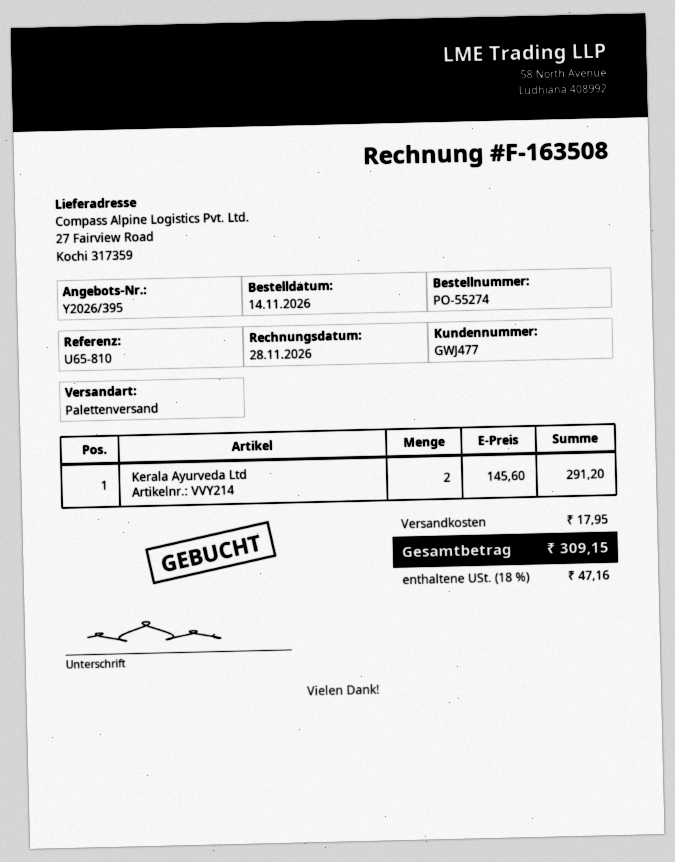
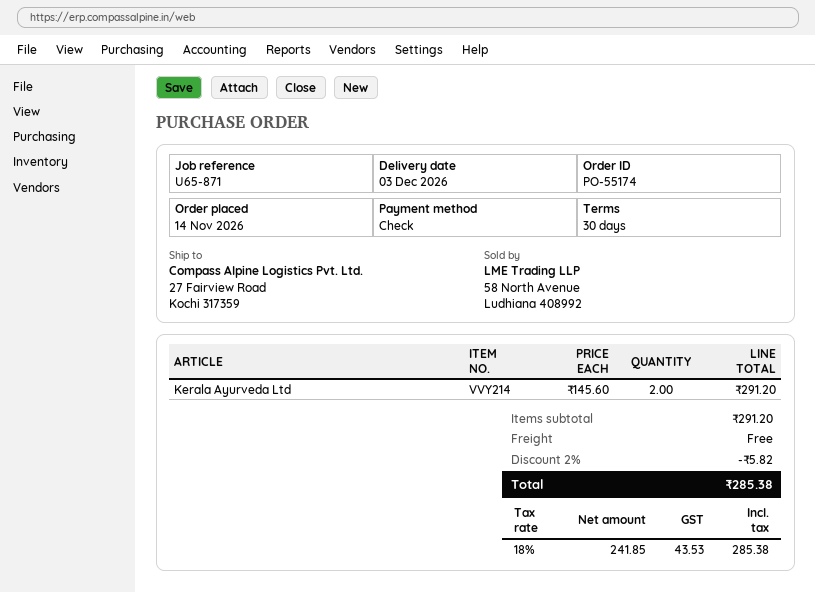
order number: PO-55274 -> PO-55174
reference: U65-810 -> U65-871
discount: none -> 2% = 5.82
shipping: 17.95 -> 0.00
tax: 18% = 47.16 -> 18% = 43.53
total: 309.15 -> 285.38

